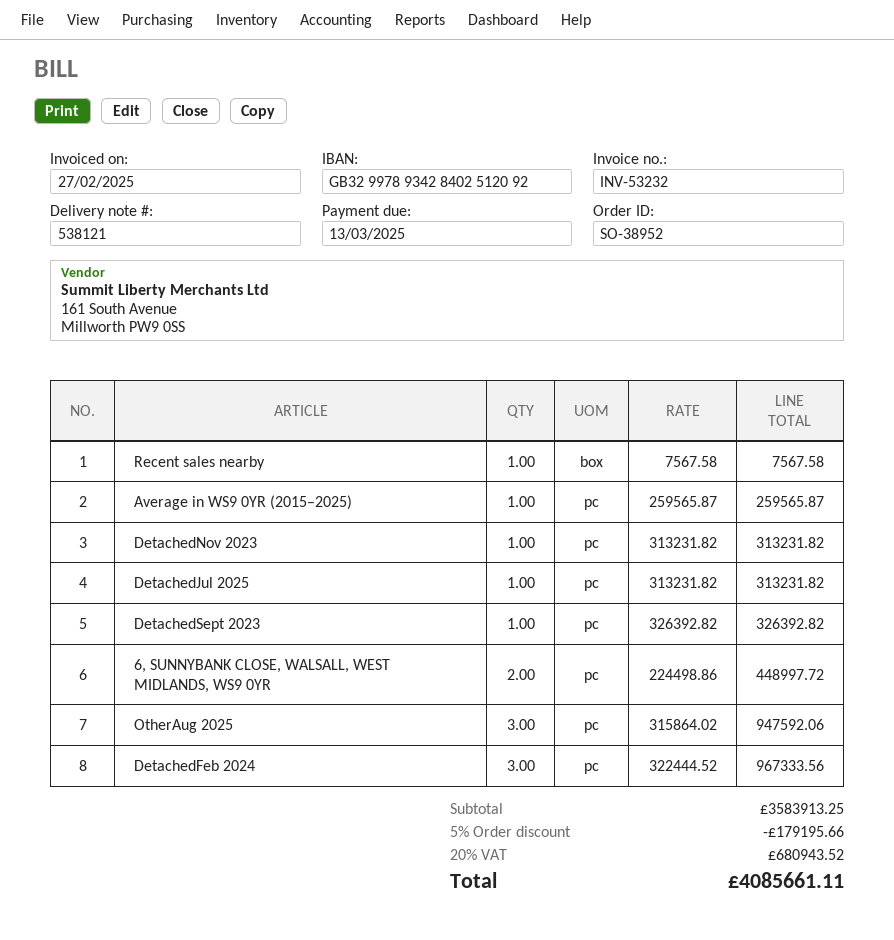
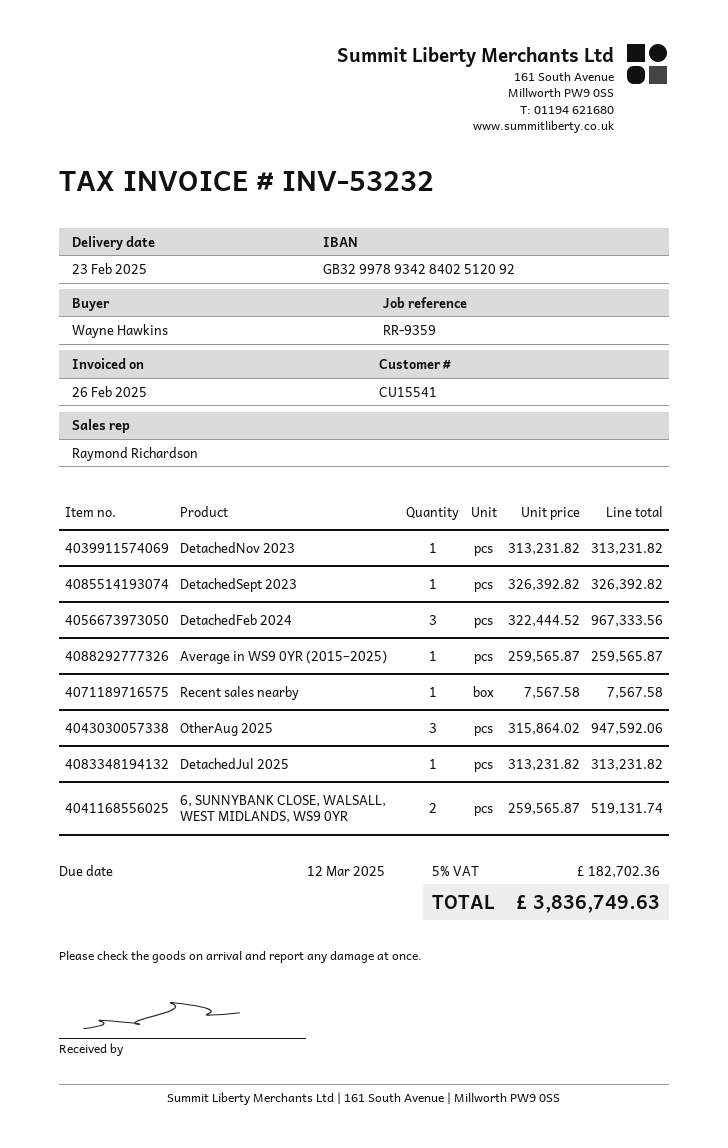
invoice date: 2025-02-27 -> 2025-02-26
due date: 2025-03-13 -> 2025-03-12
6, SUNNYBANK CLOSE, WALSALL, WEST MIDLANDS, WS9 0YR: 2 x 224498.86 = 448997.72 -> 2 x 259565.87 = 519131.74
discount: 5% = 179195.66 -> none
tax: 20% = 680943.52 -> 5% = 182702.36
total: 4085661.11 -> 3836749.63

